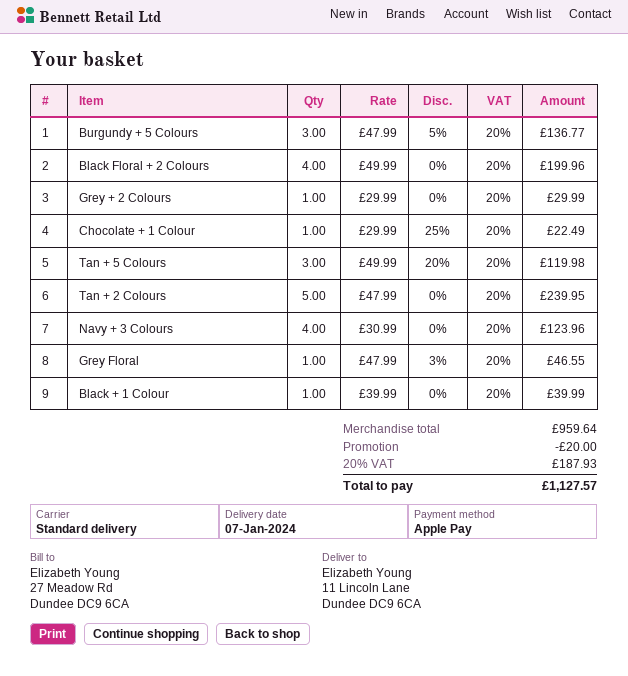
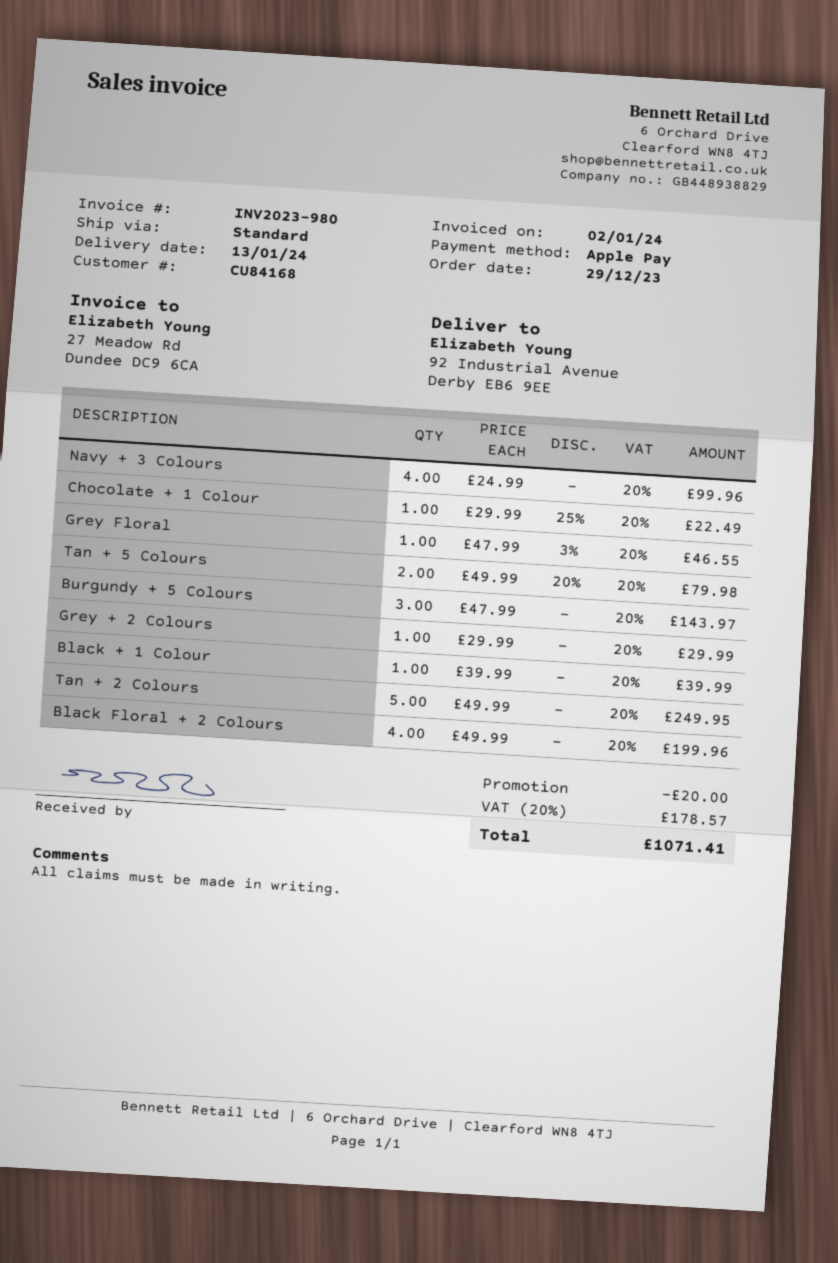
delivery date: 2024-01-07 -> 2024-01-13
ship to: 11 Lincoln Lane, Dundee DC9 6CA -> 92 Industrial Avenue, Derby EB6 9EE
Burgundy + 5 Colours: 3 x 47.99 - 5% = 136.77 -> 3 x 47.99 = 143.97
Tan + 5 Colours: 3 x 49.99 - 20% = 119.98 -> 2 x 49.99 - 20% = 79.98
Tan + 2 Colours: 5 x 47.99 = 239.95 -> 5 x 49.99 = 249.95
Navy + 3 Colours: 4 x 30.99 = 123.96 -> 4 x 24.99 = 99.96
tax: 20% = 187.93 -> 20% = 178.57
total: 1127.57 -> 1071.41

